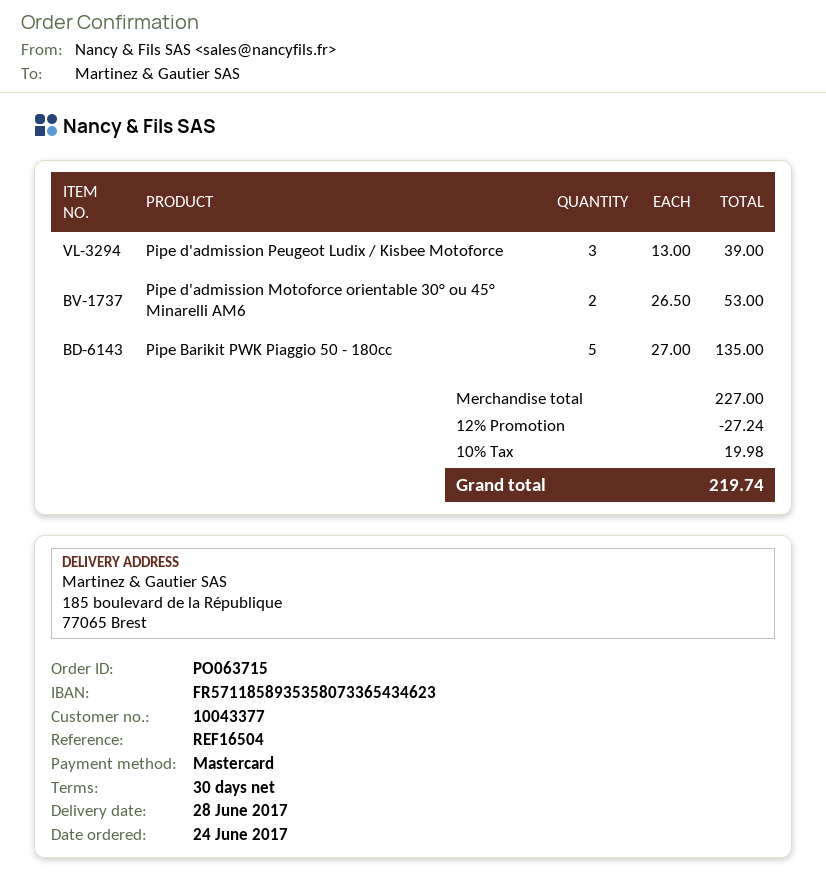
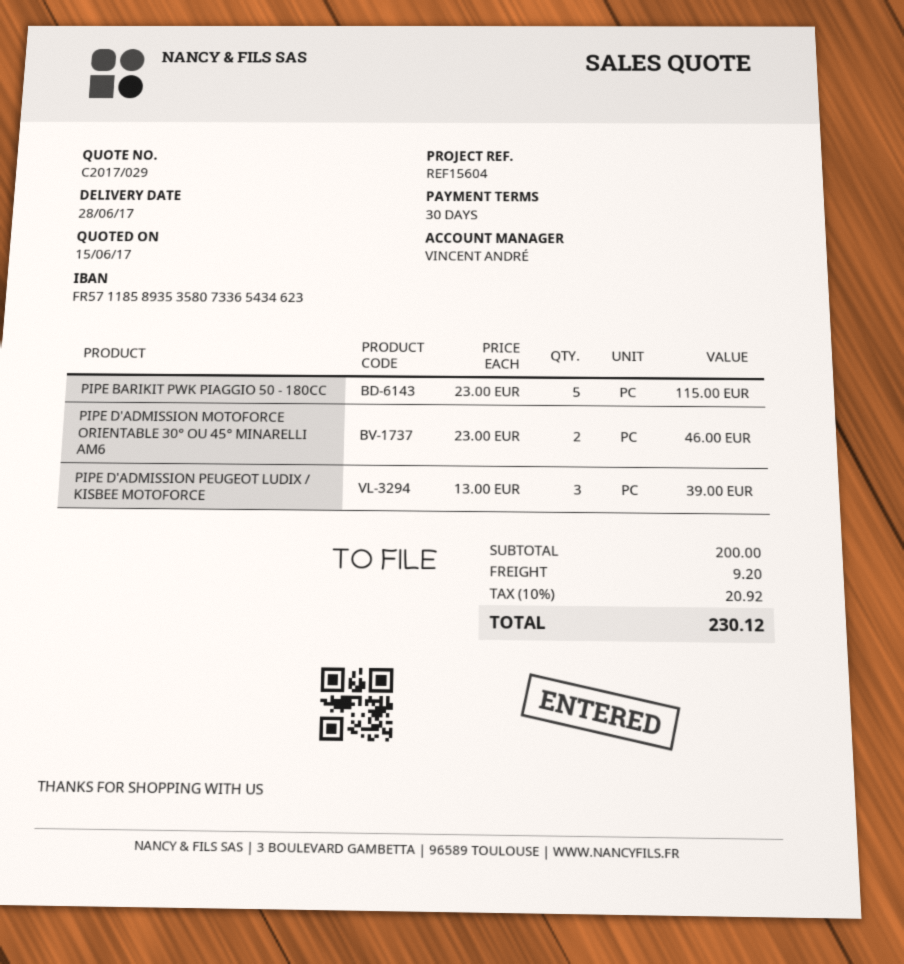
reference: REF16504 -> REF15604
Pipe d'admission Motoforce orientable 30° ou 45° Minarelli AM6: 2 x 26.50 = 53.00 -> 2 x 23.00 = 46.00
Pipe Barikit PWK Piaggio 50 - 180cc: 5 x 27.00 = 135.00 -> 5 x 23.00 = 115.00
subtotal: 227.00 -> 200.00
discount: 12% = 27.24 -> none
shipping: none -> 9.20
tax: 10% = 19.98 -> 10% = 20.92
total: 219.74 -> 230.12

